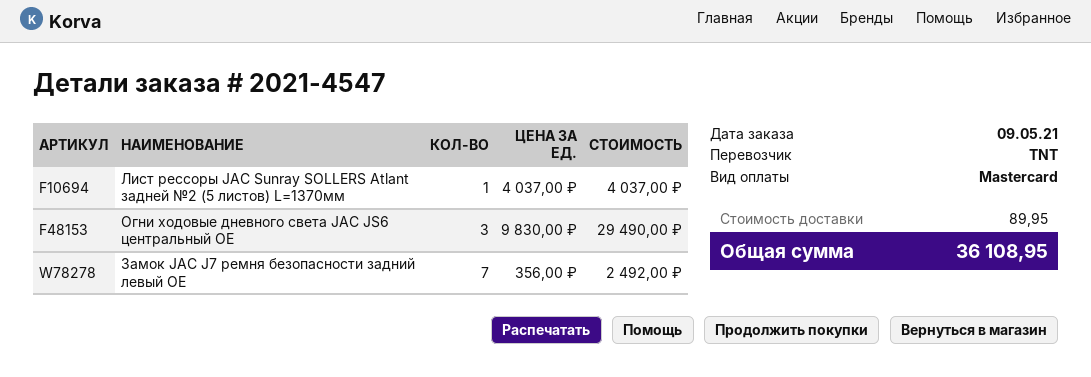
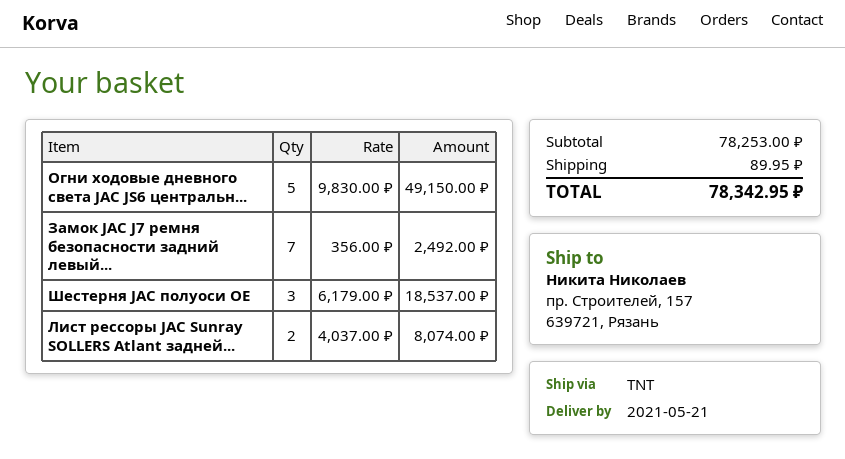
Лист рессоры JAC Sunray SOLLERS Atlant задней №2 (5 листов) L=1370мм: 1 x 4037.00 = 4037.00 -> 2 x 4037.00 = 8074.00
Огни ходовые дневного света JAC JS6 центральный OE: 3 x 9830.00 = 29490.00 -> 5 x 9830.00 = 49150.00
Шестерня JAC полуоси OE: none -> 3 x 6179.00 = 18537.00
total: 36108.95 -> 78342.95

